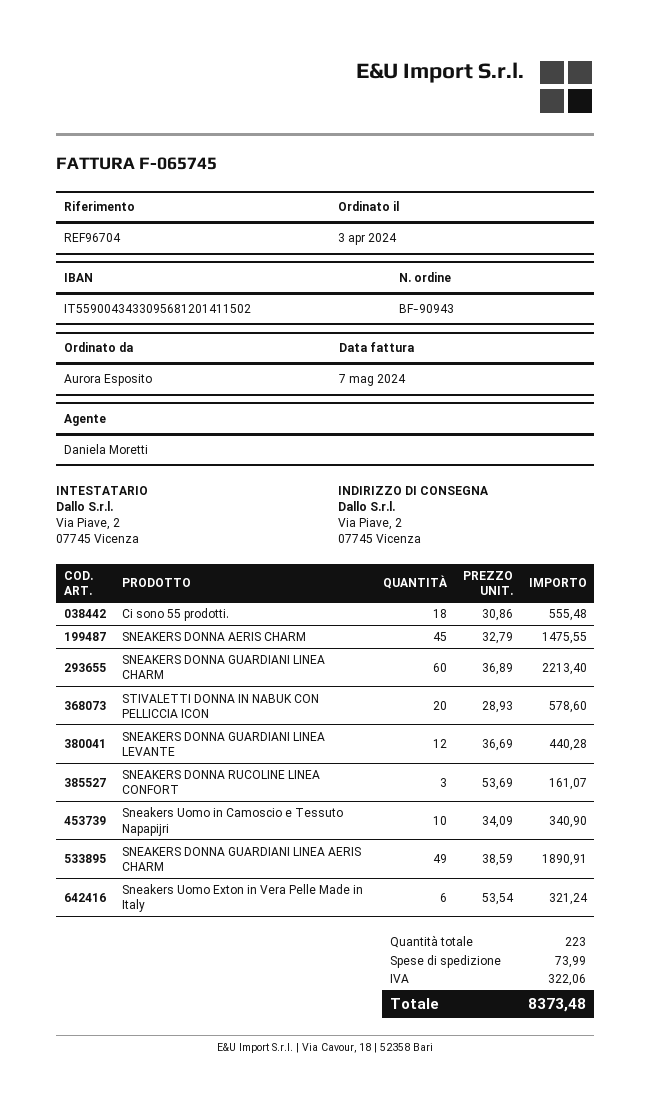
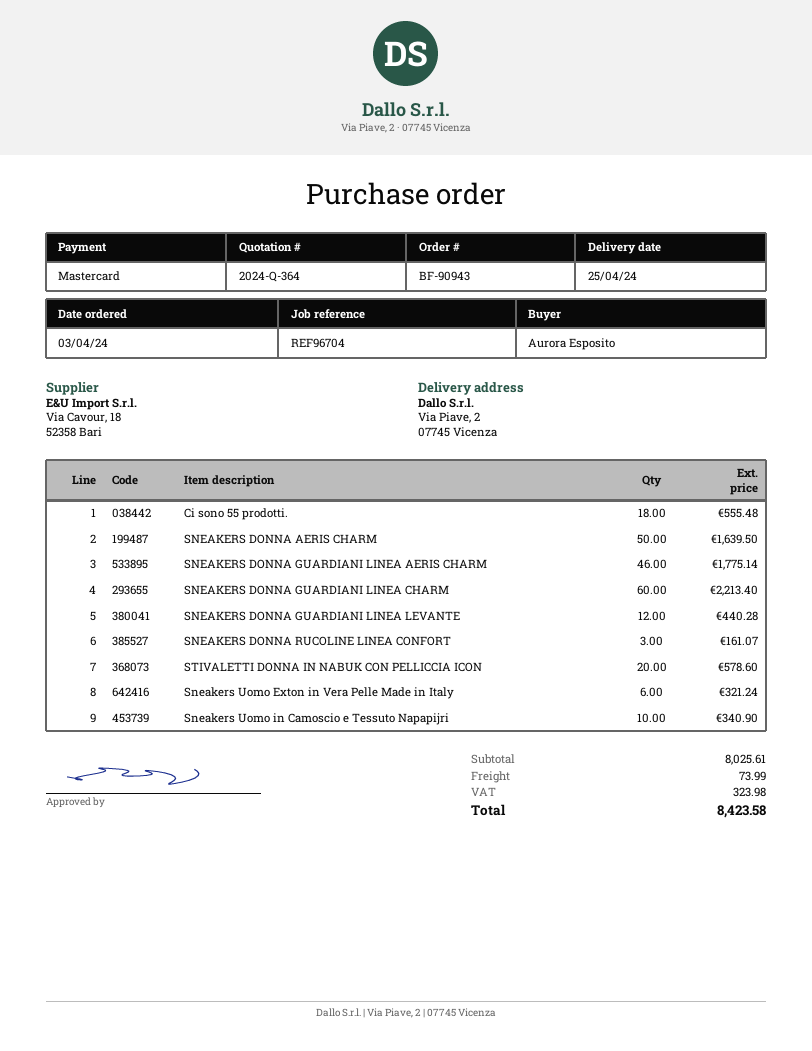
SNEAKERS DONNA AERIS CHARM: 45 for 1475.55 -> 50 for 1639.50
SNEAKERS DONNA GUARDIANI LINEA AERIS CHARM: 49 for 1890.91 -> 46 for 1775.14
tax: 322.06 -> 323.98
total: 8373.48 -> 8423.58

